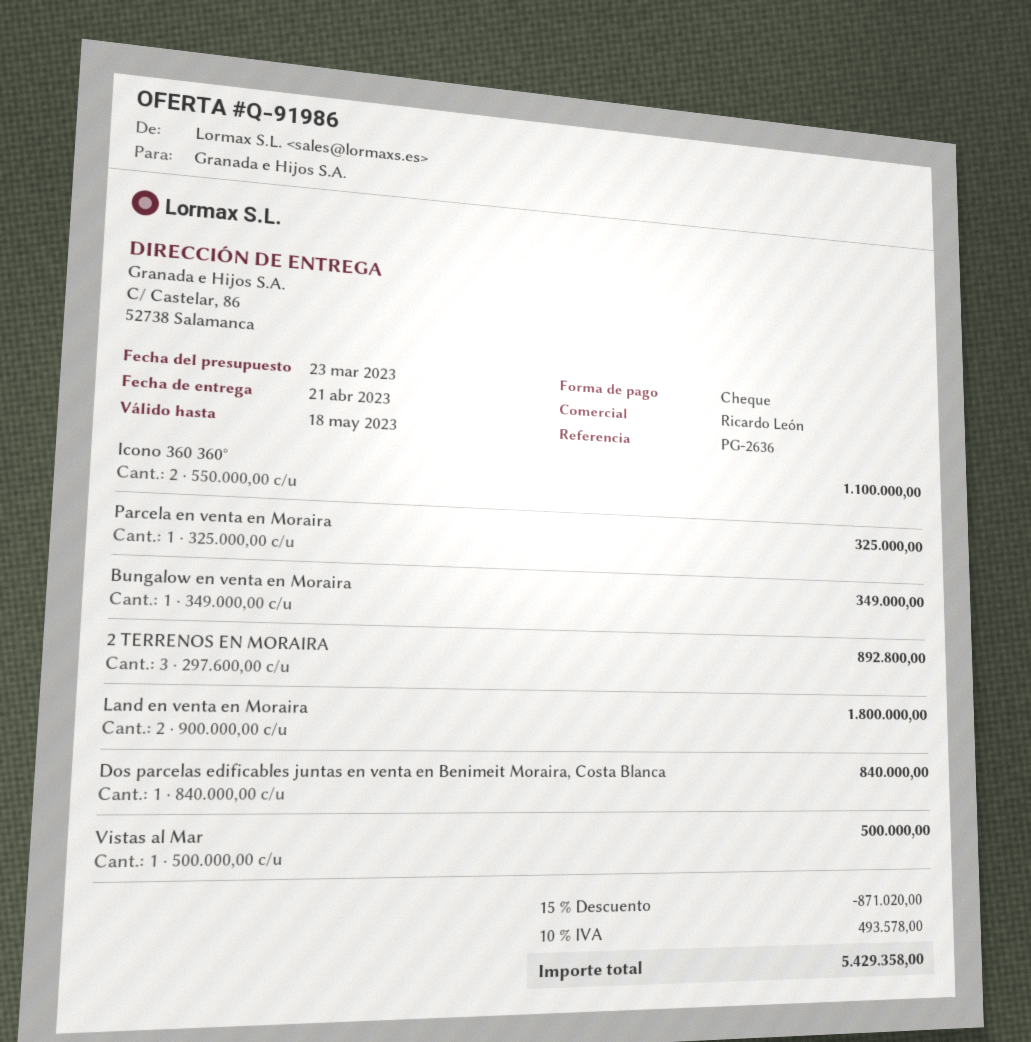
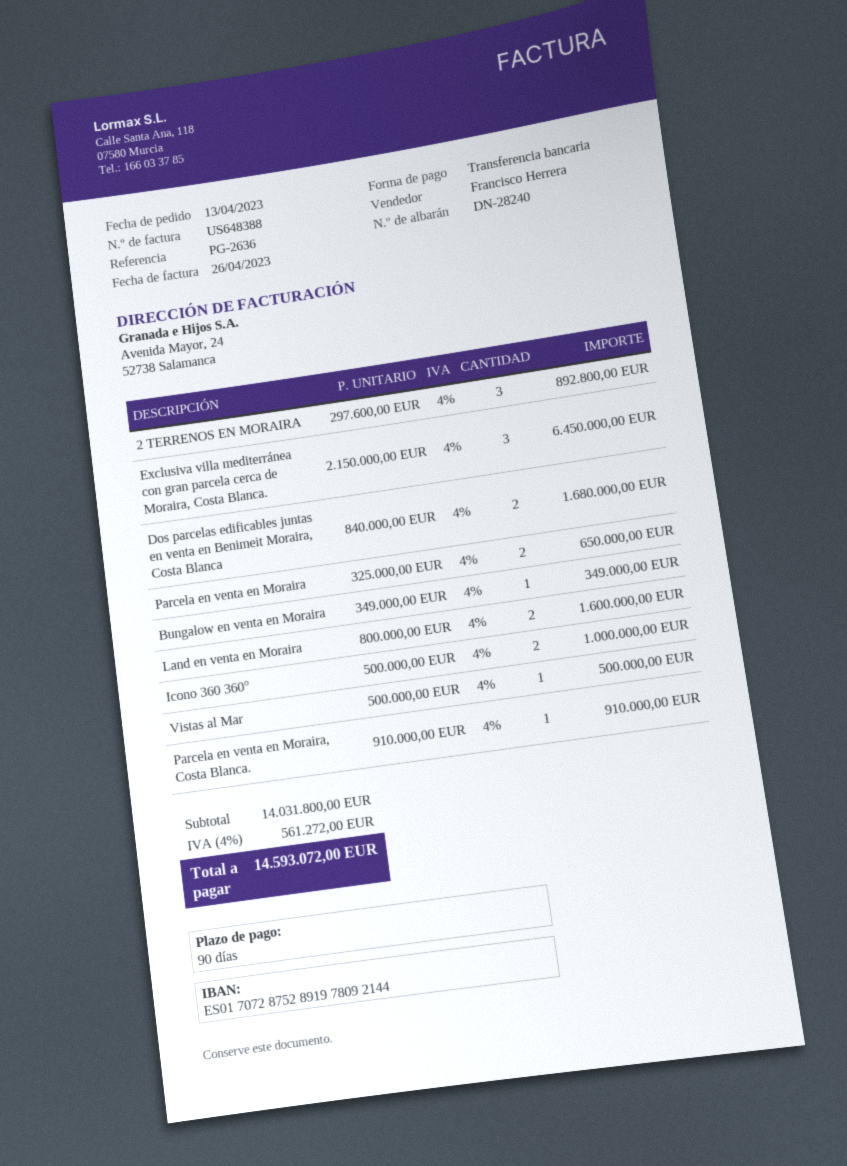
sales rep: Ricardo León -> Francisco Herrera
payment method: cheque -> bank transfer
Icono 360 360°: 2 x 550000.00 = 1100000.00 -> 2 x 500000.00 = 1000000.00
Parcela en venta en Moraira: 1 x 325000.00 = 325000.00 -> 2 x 325000.00 = 650000.00
Land en venta en Moraira: 2 x 900000.00 = 1800000.00 -> 2 x 800000.00 = 1600000.00
Dos parcelas edificables juntas en venta en Benimeit Moraira, Costa Blanca: 1 x 840000.00 = 840000.00 -> 2 x 840000.00 = 1680000.00
Exclusiva villa mediterránea con gran parcela cerca de Moraira, Costa Blanca.: none -> 3 x 2150000.00 = 6450000.00
Parcela en venta en Moraira, Costa Blanca.: none -> 1 x 910000.00 = 910000.00
discount: 15% = 871020.00 -> none
tax: 10% = 493578.00 -> 4% = 561272.00
total: 5429358.00 -> 14593072.00

